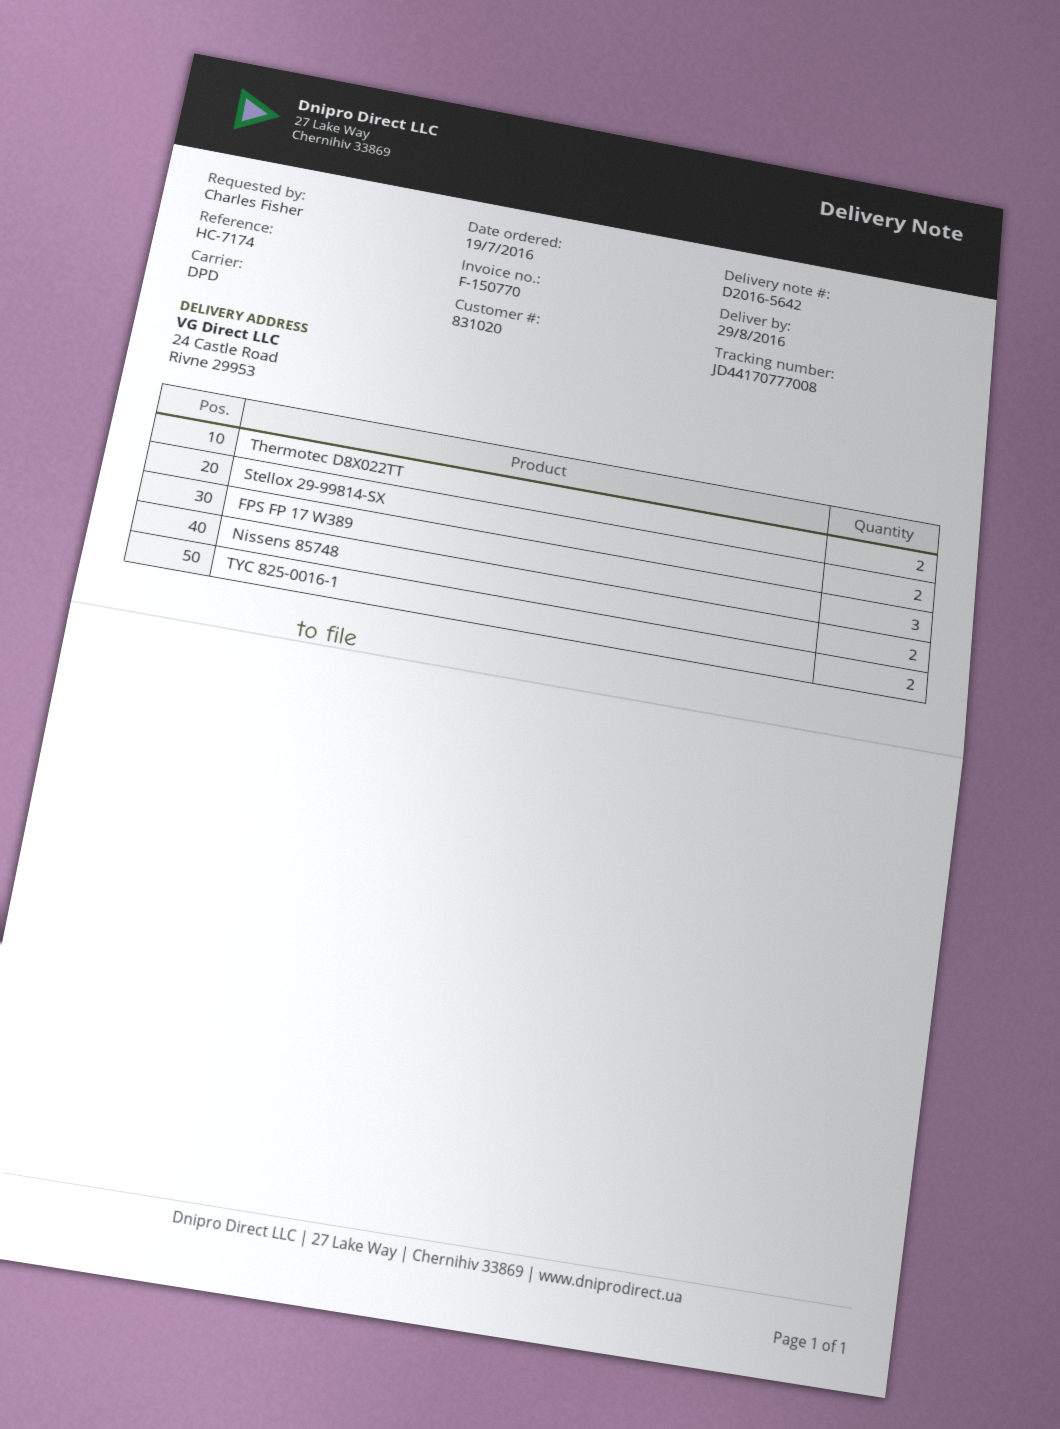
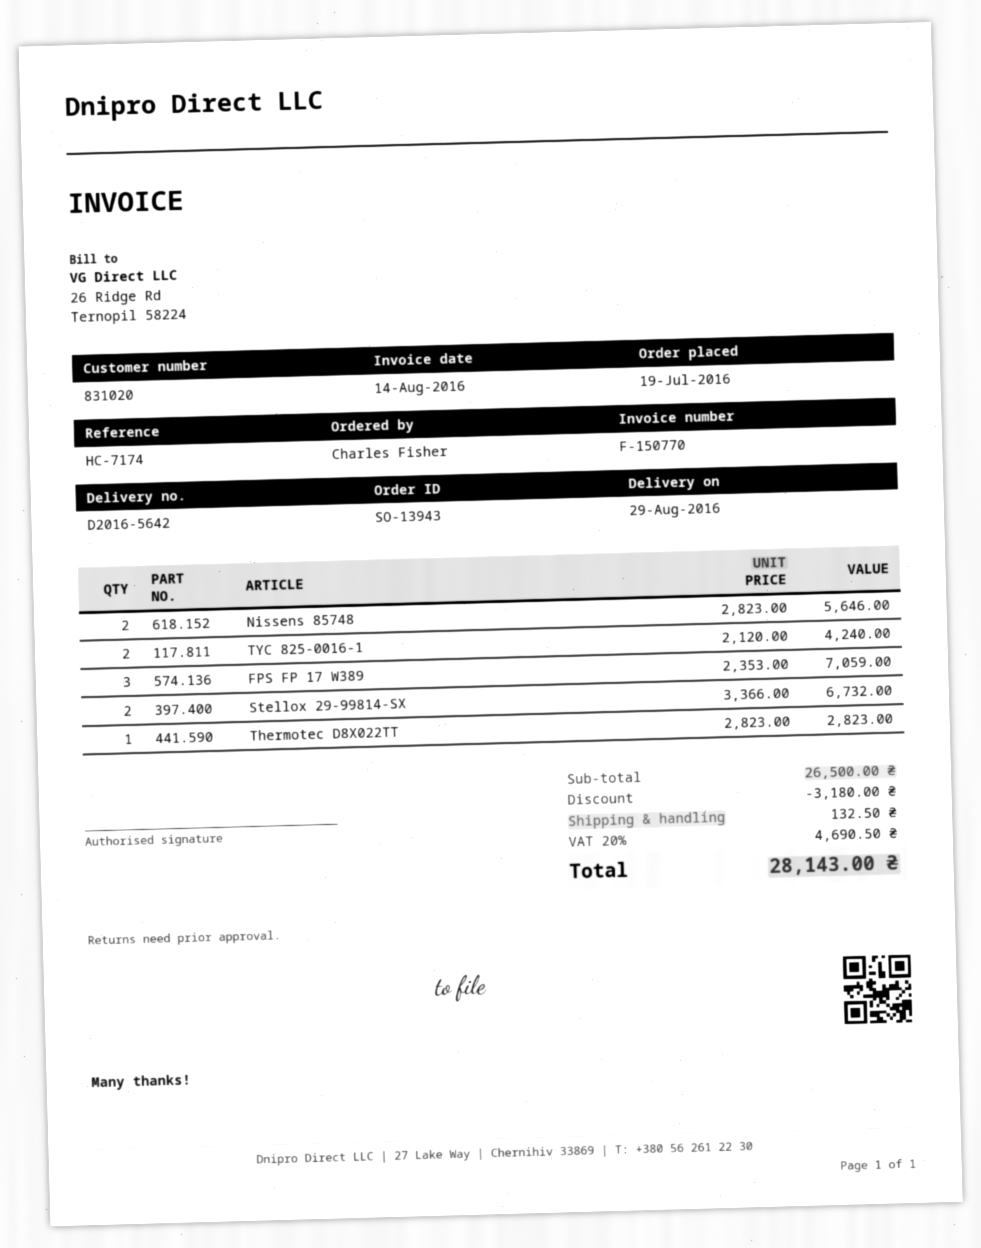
Thermotec D8X022TT: 2 -> 1

